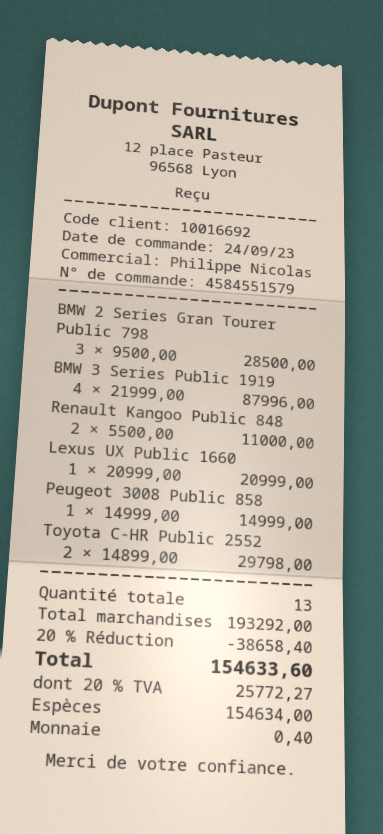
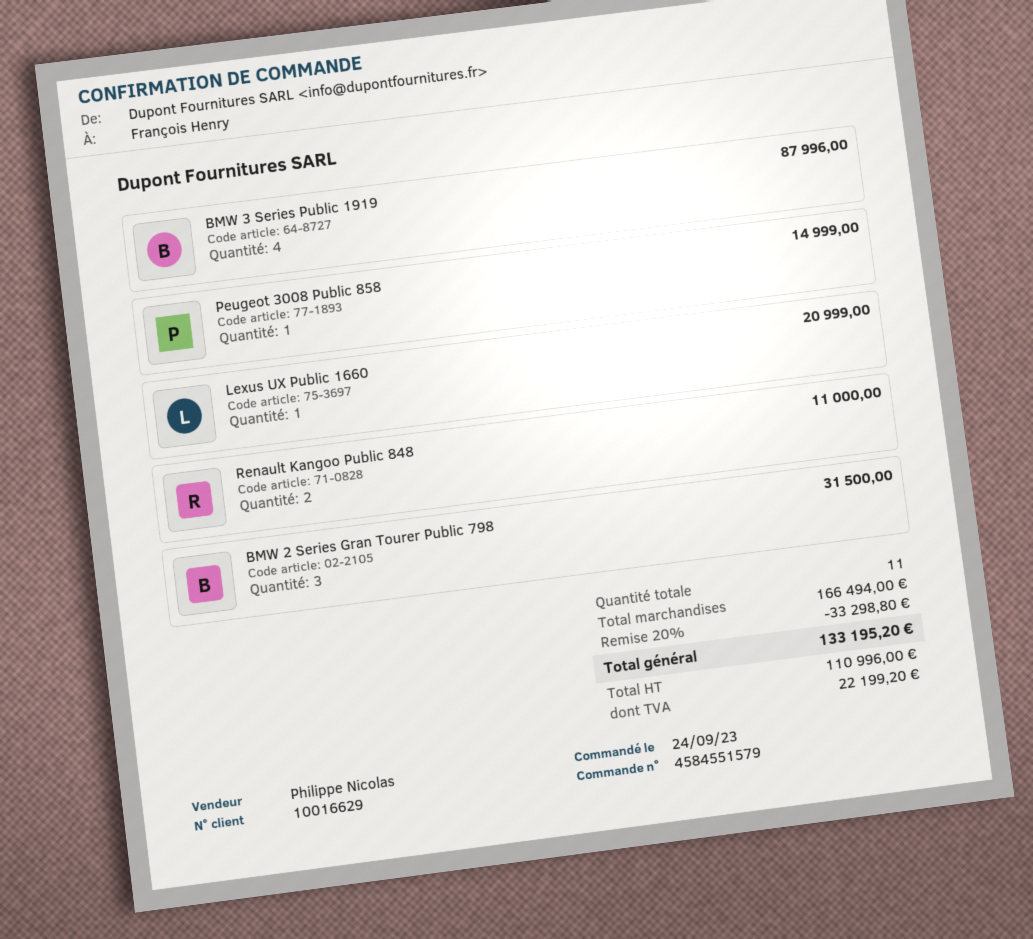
customer number: 10016692 -> 10016629
BMW 2 Series Gran Tourer Public 798: 3 for 28500.00 -> 3 for 31500.00
Toyota C-HR Public 2552: 2 for 29798.00 -> none
total quantity: 13 -> 11
subtotal: 193292.00 -> 166494.00
discount: 20% = 38658.40 -> 20% = 33298.80
tax: 25772.27 -> 22199.20
total: 154633.60 -> 133195.20

